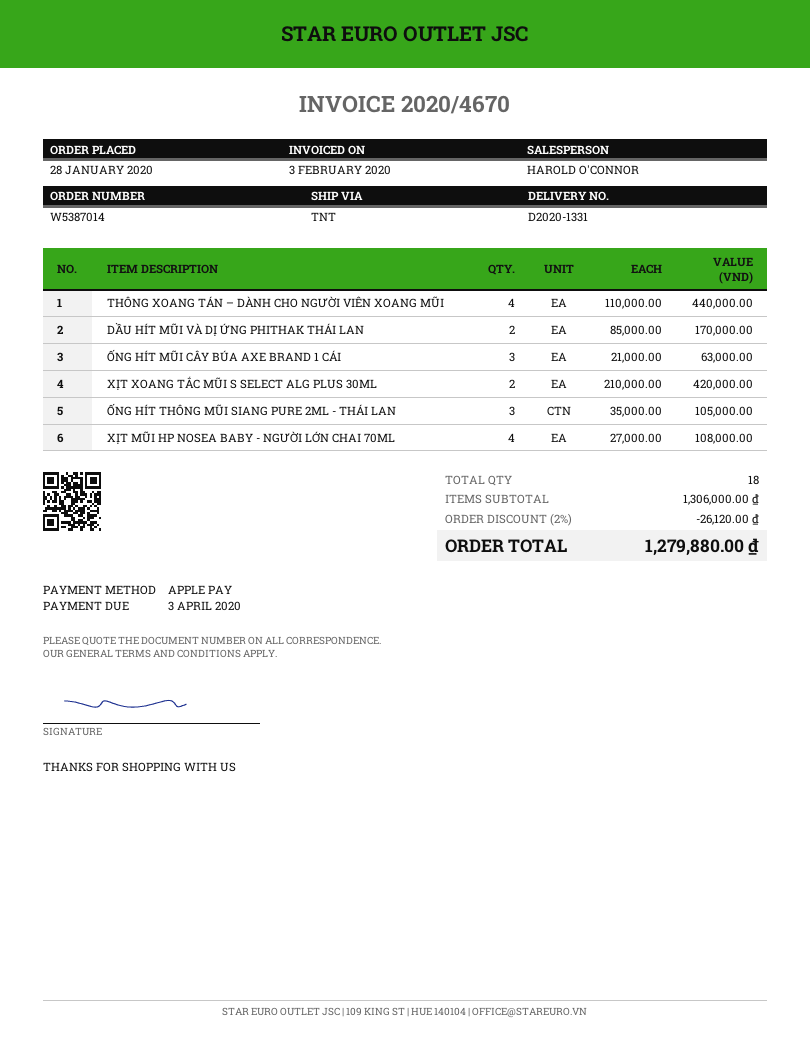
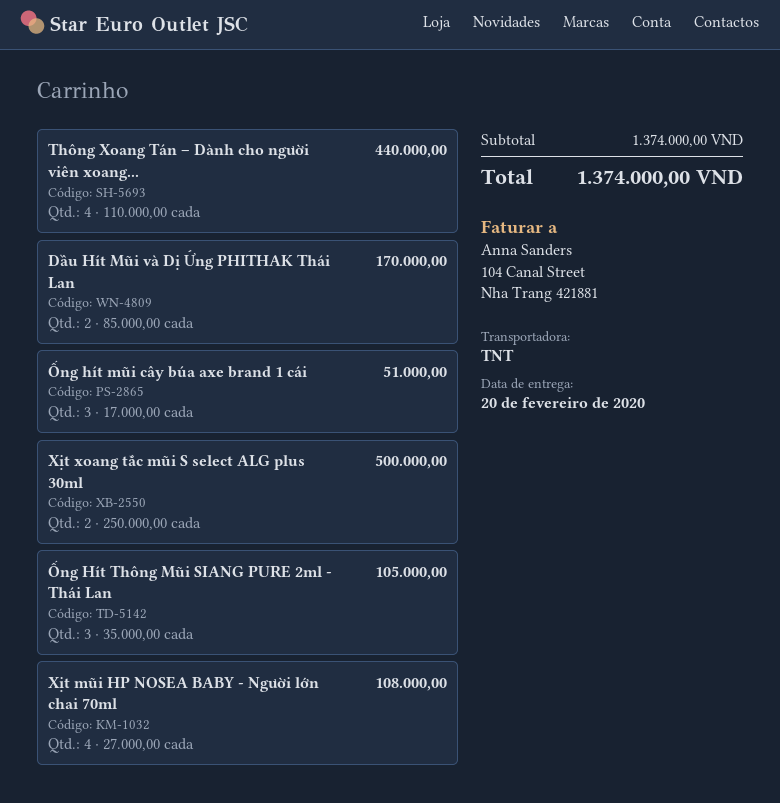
ỐNG HÍT MŨI CÂY BÚA AXE BRAND 1 CÁI: 3 x 21000.00 = 63000.00 -> 3 x 17000.00 = 51000.00
XỊT XOANG TẮC MŨI S SELECT ALG PLUS 30ML: 2 x 210000.00 = 420000.00 -> 2 x 250000.00 = 500000.00
subtotal: 1306000.00 -> 1374000.00
discount: 2% = 26120.00 -> none
total: 1279880.00 -> 1374000.00

